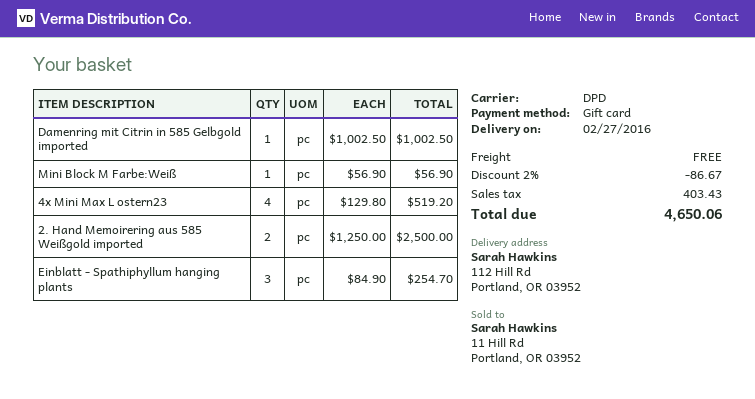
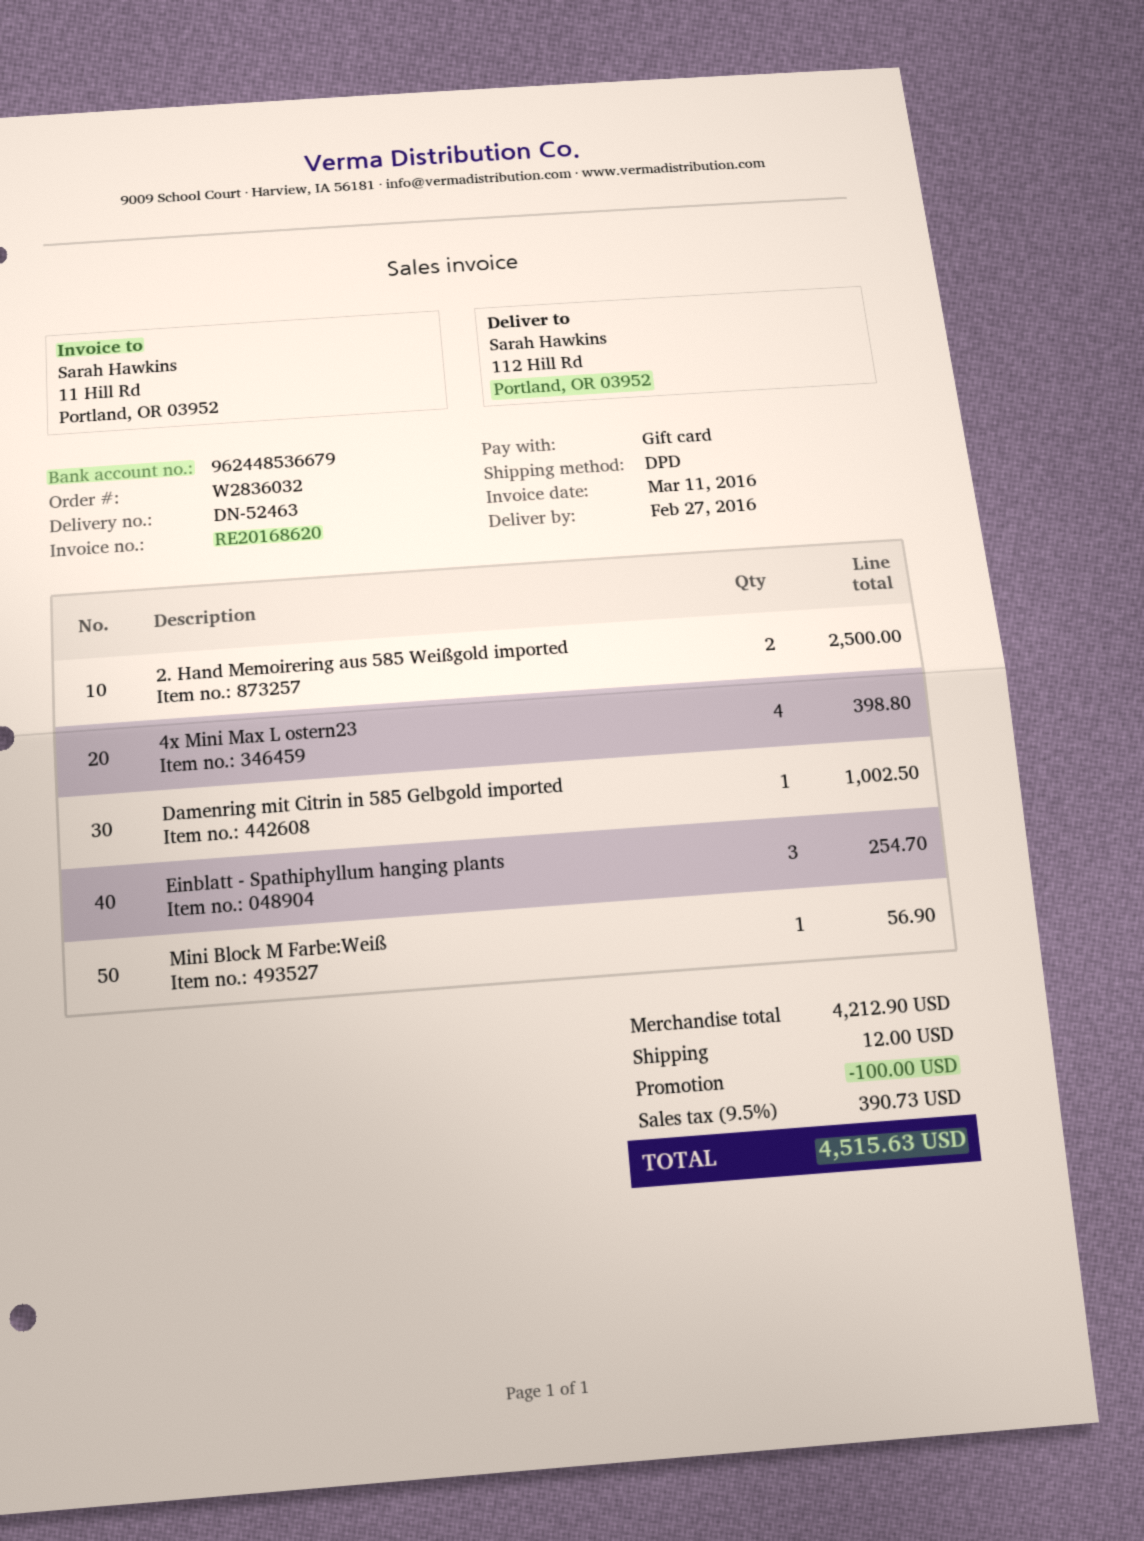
4x Mini Max L ostern23: 4 for 519.20 -> 4 for 398.80
discount: 86.67 -> 100.00
shipping: 0.00 -> 12.00
tax: 403.43 -> 390.73
total: 4650.06 -> 4515.63

